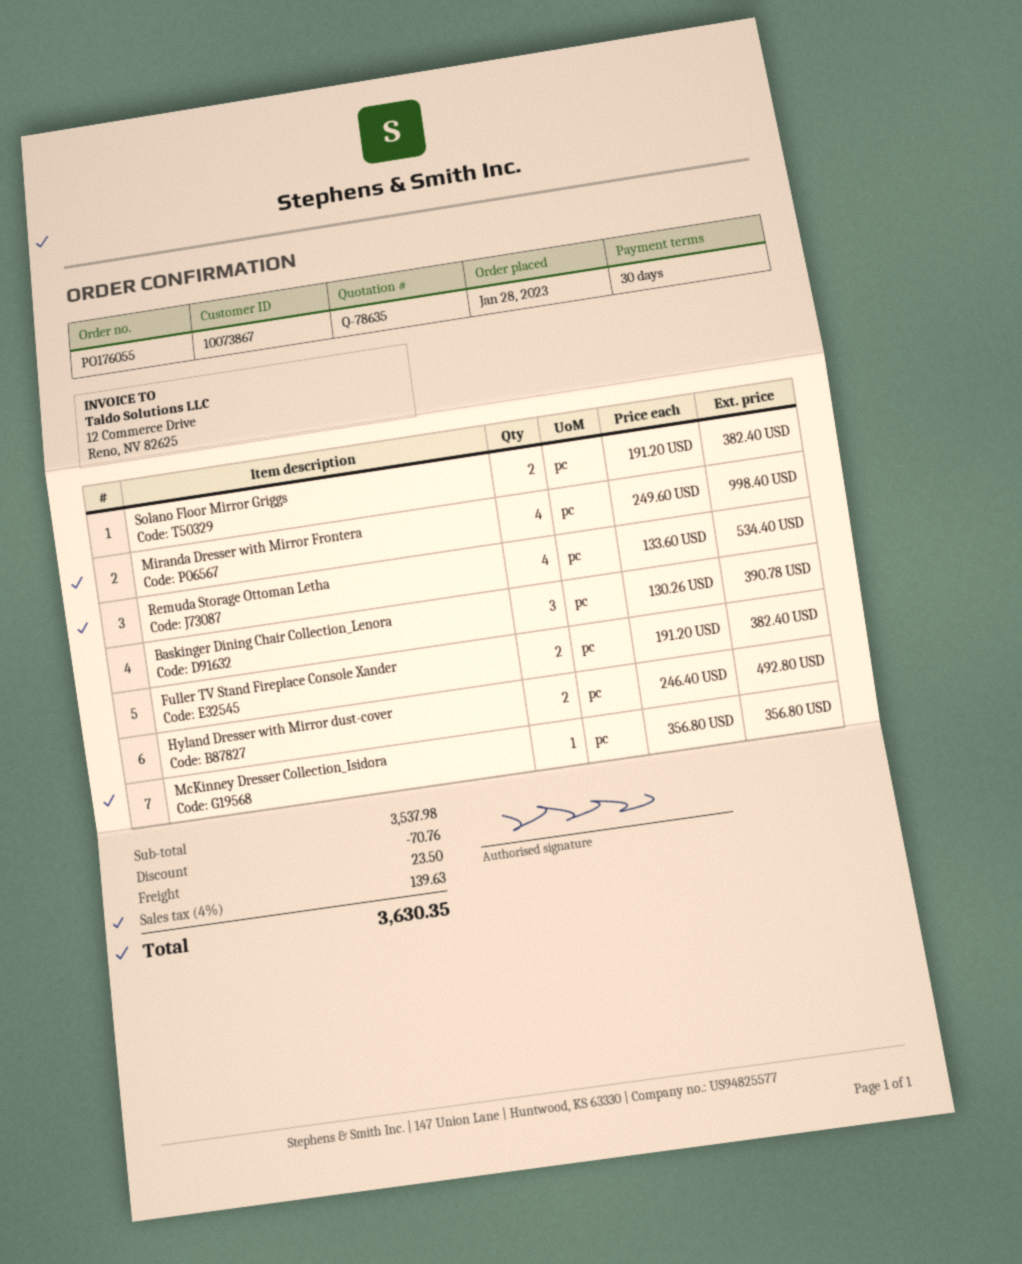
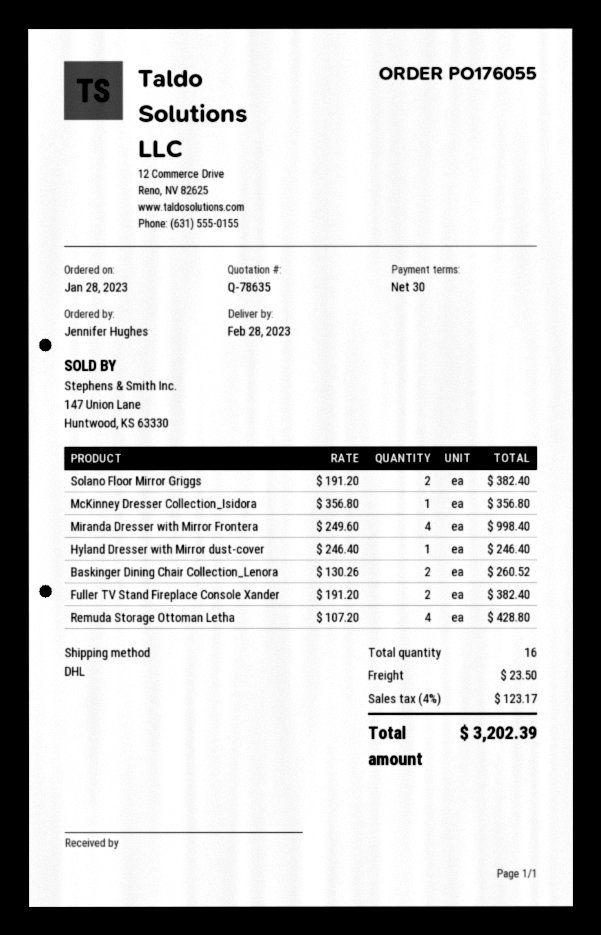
Remuda Storage Ottoman Letha: 4 x 133.60 = 534.40 -> 4 x 107.20 = 428.80
Baskinger Dining Chair Collection_Lenora: 3 x 130.26 = 390.78 -> 2 x 130.26 = 260.52
Hyland Dresser with Mirror dust-cover: 2 x 246.40 = 492.80 -> 1 x 246.40 = 246.40
discount: 70.76 -> none
tax: 4% = 139.63 -> 4% = 123.17
total: 3630.35 -> 3202.39

